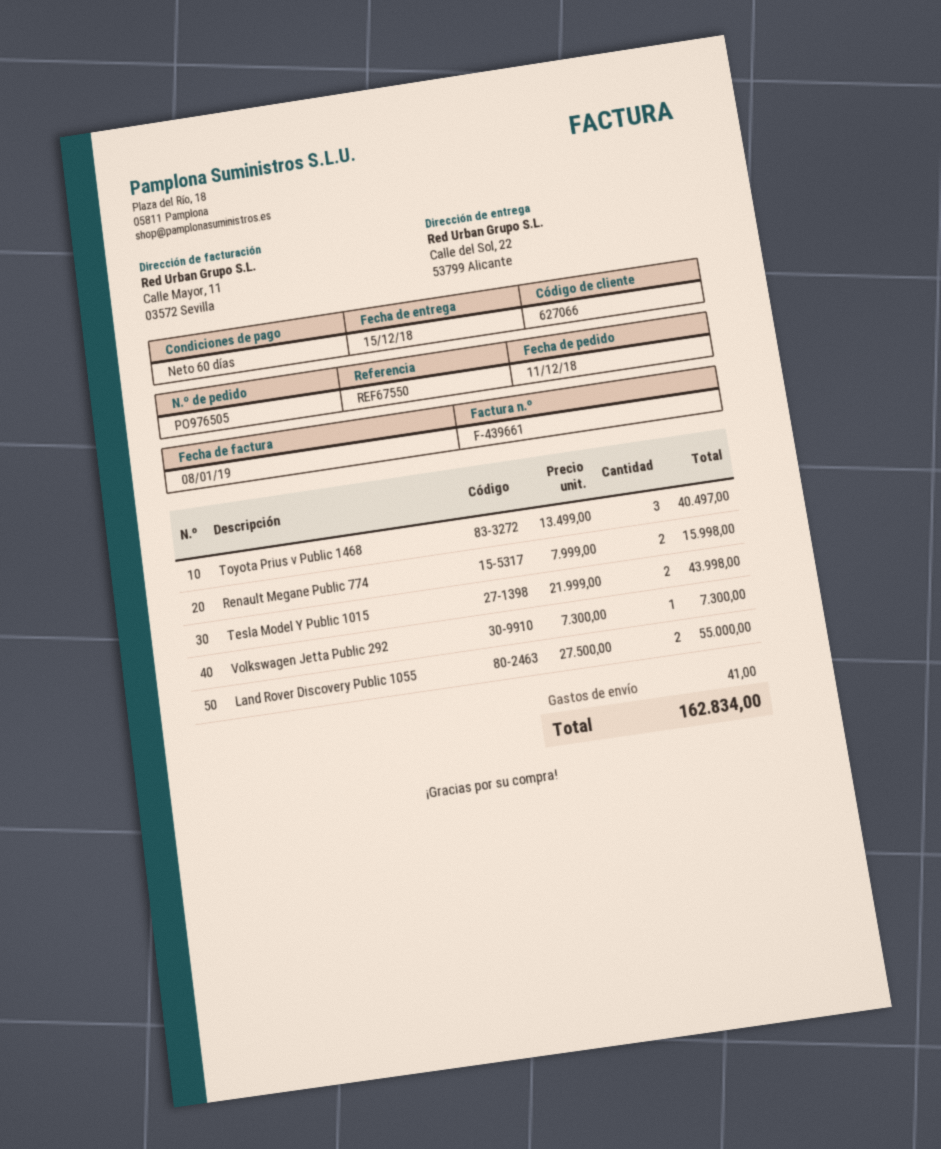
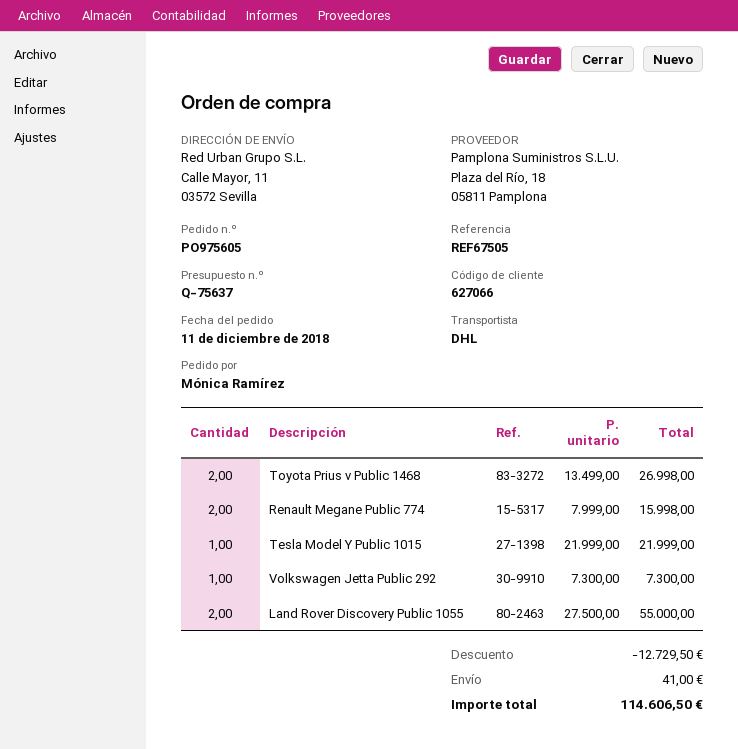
order number: PO976505 -> PO975605
reference: REF67550 -> REF67505
ship to: Calle del Sol, 22, 53799 Alicante -> Calle Mayor, 11, 03572 Sevilla
Toyota Prius v Public 1468: 3 x 13499.00 = 40497.00 -> 2 x 13499.00 = 26998.00
Tesla Model Y Public 1015: 2 x 21999.00 = 43998.00 -> 1 x 21999.00 = 21999.00
discount: none -> 12729.50
total: 162834.00 -> 114606.50

